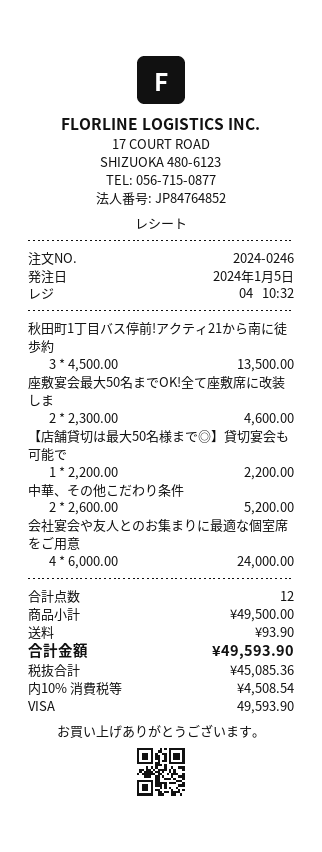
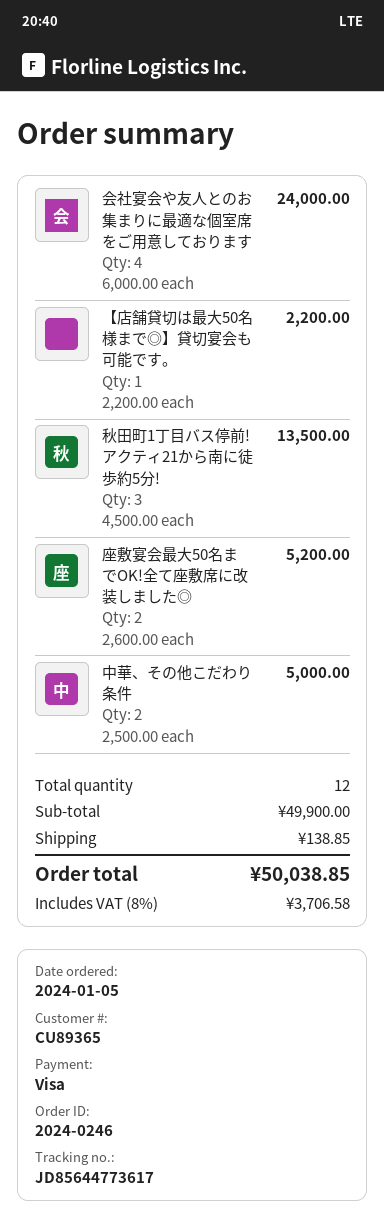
座敷宴会最大50名までOK!全て座敷席に改装しま: 2 x 2300.00 = 4600.00 -> 2 x 2600.00 = 5200.00
中華、その他こだわり条件: 2 x 2600.00 = 5200.00 -> 2 x 2500.00 = 5000.00
subtotal: 49500.00 -> 49900.00
shipping: 93.90 -> 138.85
tax: 10% = 4508.54 -> 8% = 3706.58
total: 49593.90 -> 50038.85

